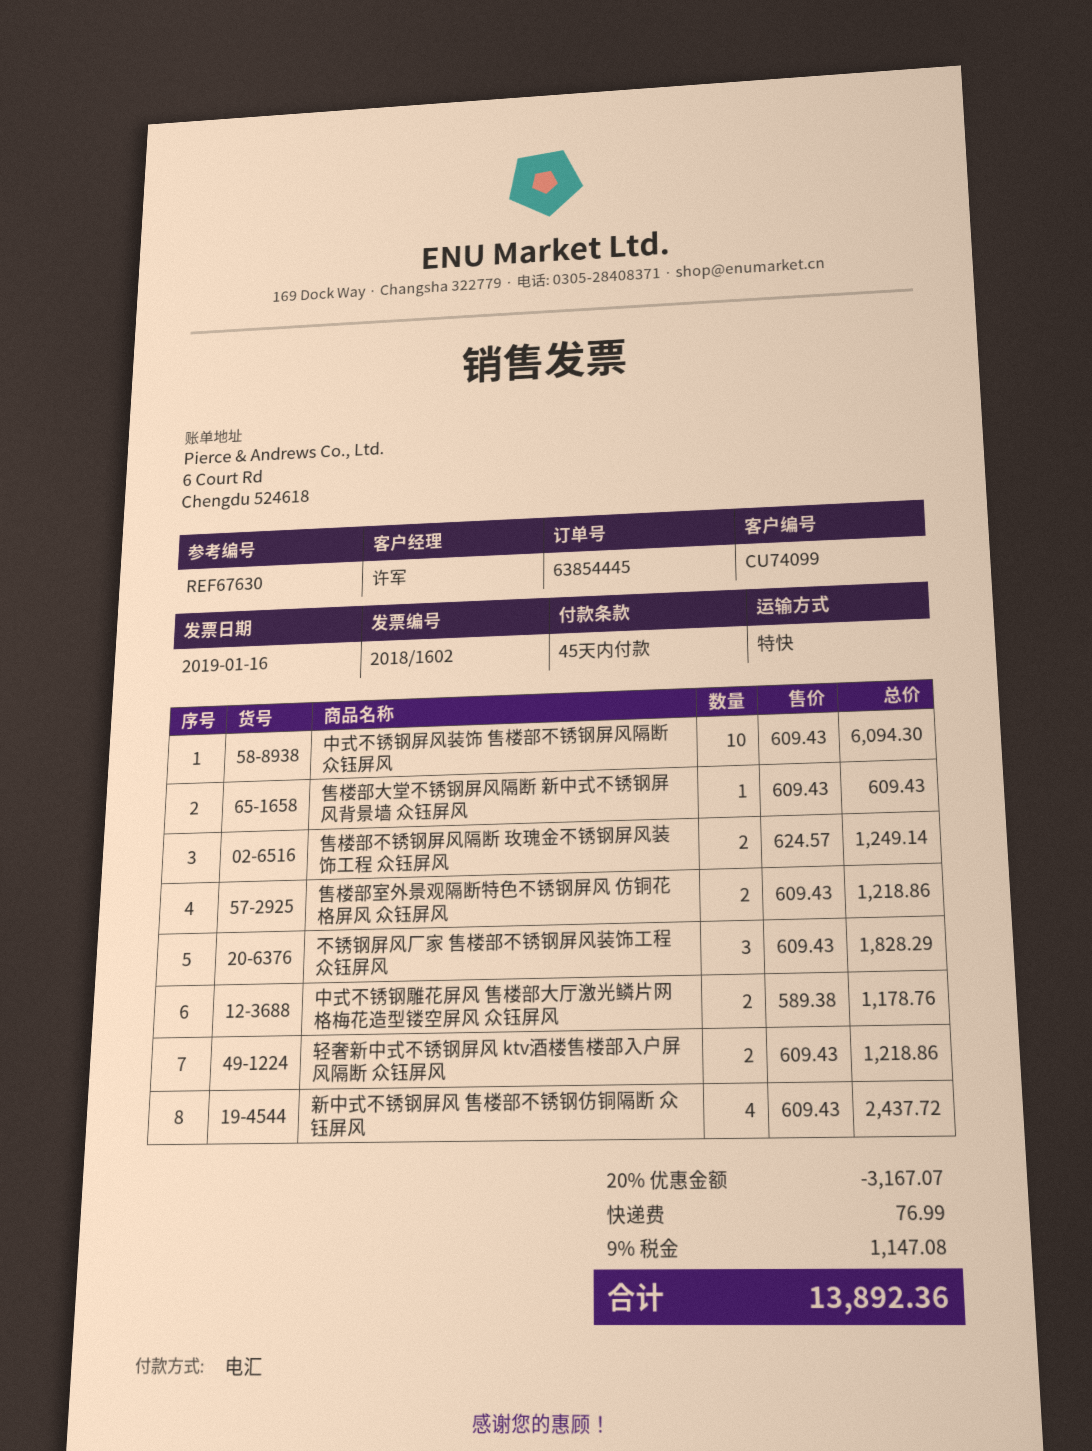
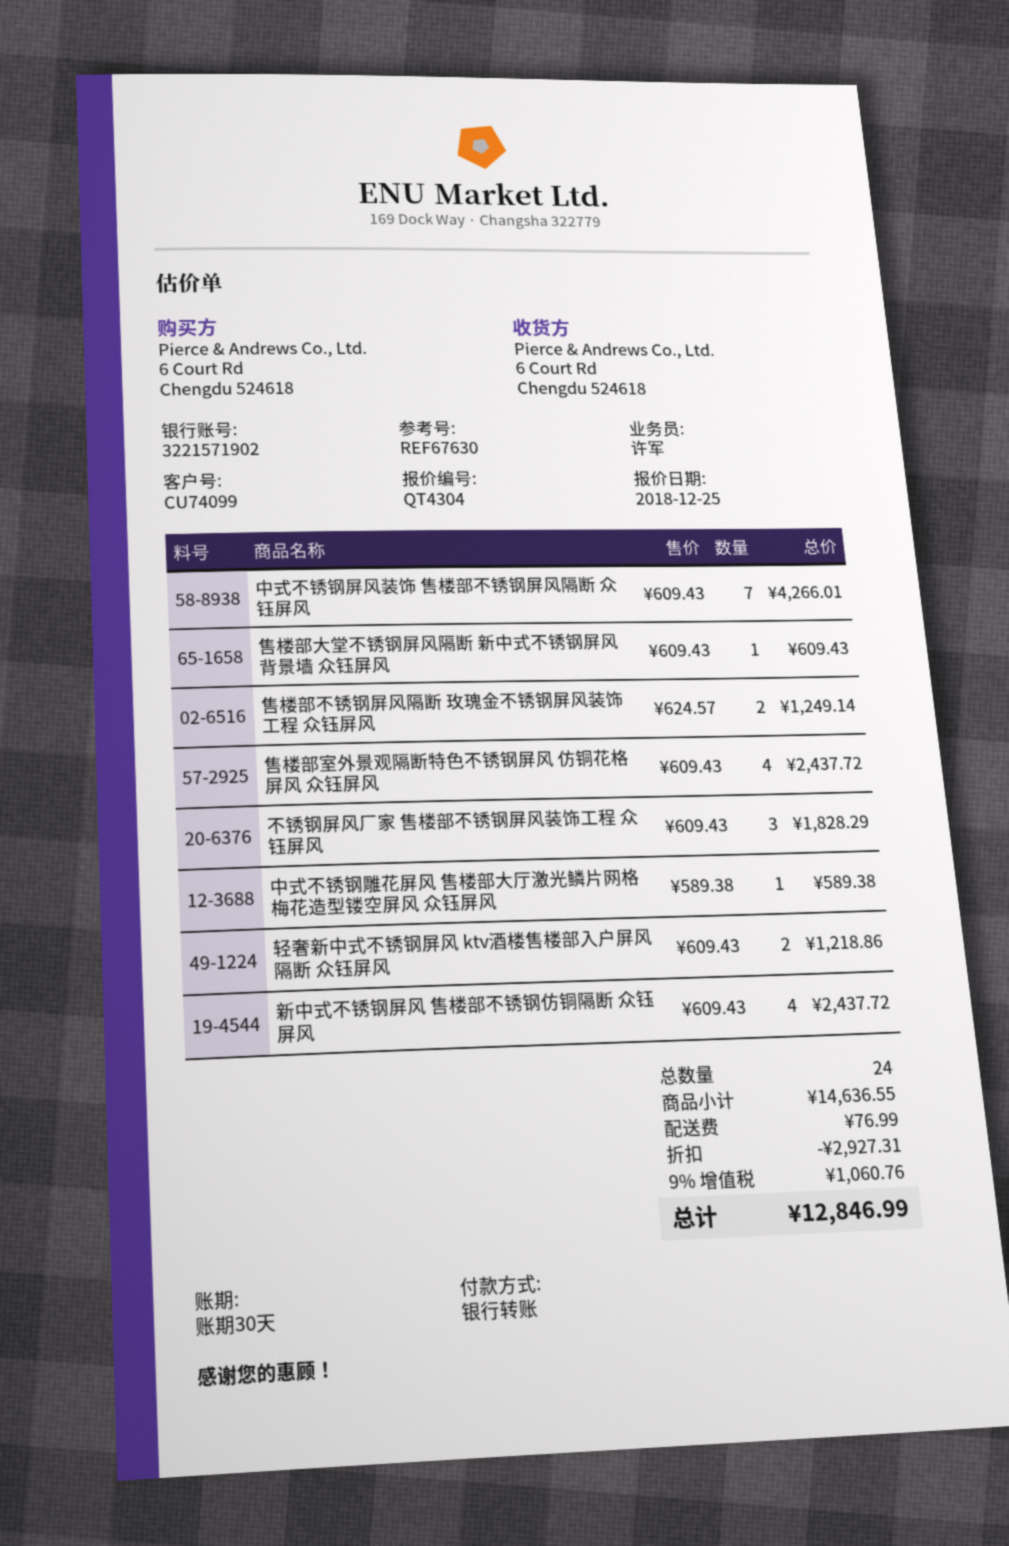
payment terms: 45 days -> 30 days
中式不锈钢屏风装饰 售楼部不锈钢屏风隔断 众钰屏风: 10 x 609.43 = 6094.30 -> 7 x 609.43 = 4266.01
售楼部室外景观隔断特色不锈钢屏风 仿铜花格屏风 众钰屏风: 2 x 609.43 = 1218.86 -> 4 x 609.43 = 2437.72
中式不锈钢雕花屏风 售楼部大厅激光鳞片网格梅花造型镂空屏风 众钰屏风: 2 x 589.38 = 1178.76 -> 1 x 589.38 = 589.38
discount: 3167.07 -> 2927.31
tax: 9% = 1147.08 -> 9% = 1060.76
total: 13892.36 -> 12846.99

